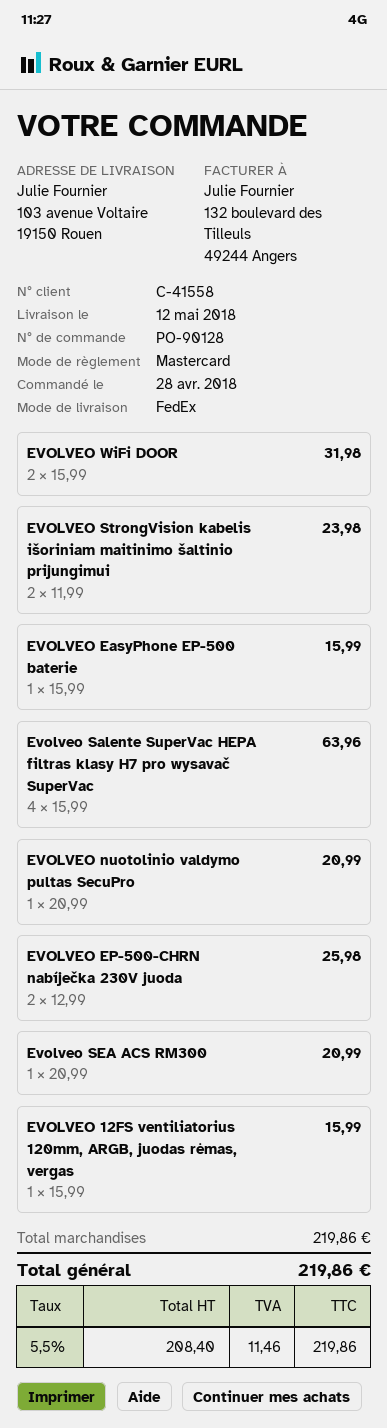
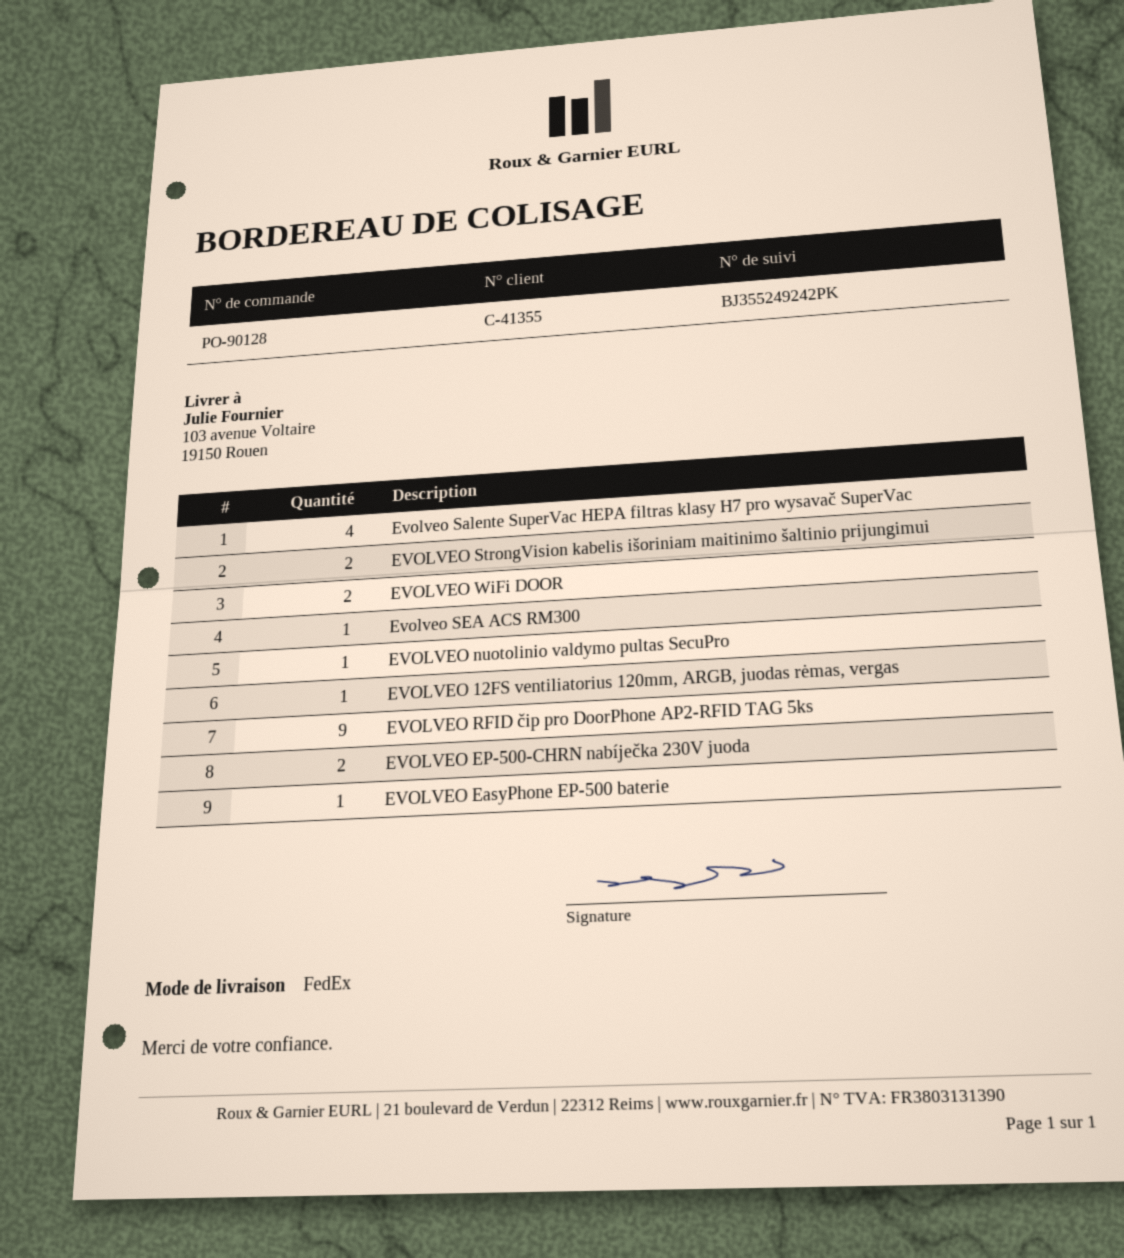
customer number: C-41558 -> C-41355
EVOLVEO RFID čip pro DoorPhone AP2-RFID TAG 5ks: none -> 9

